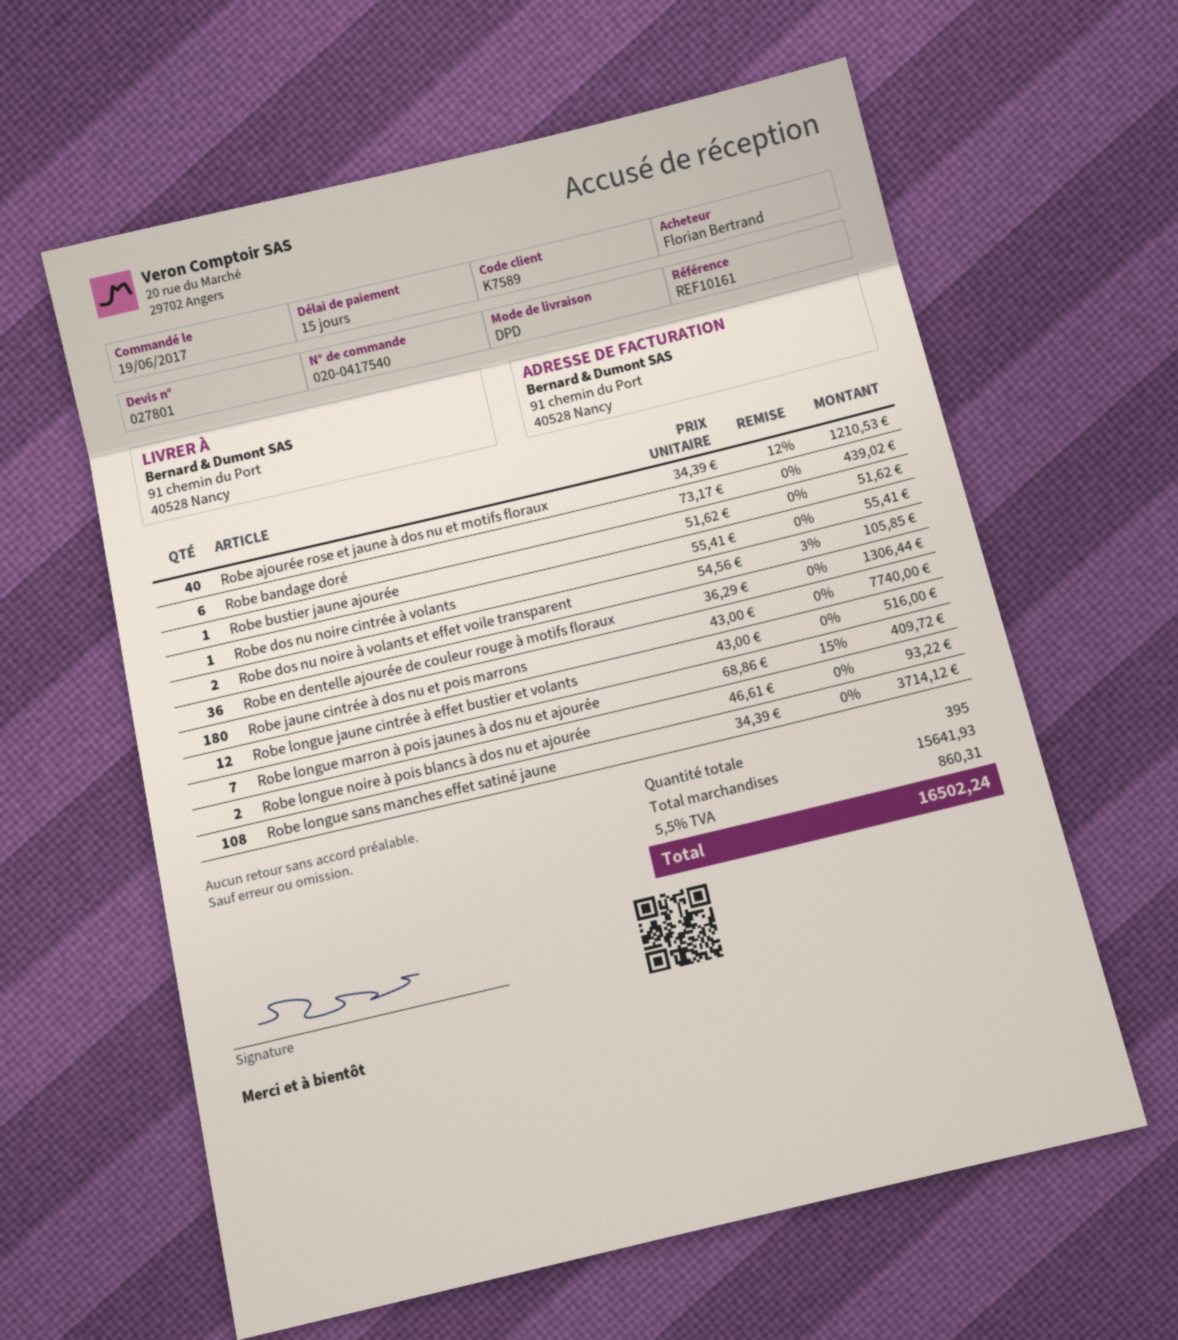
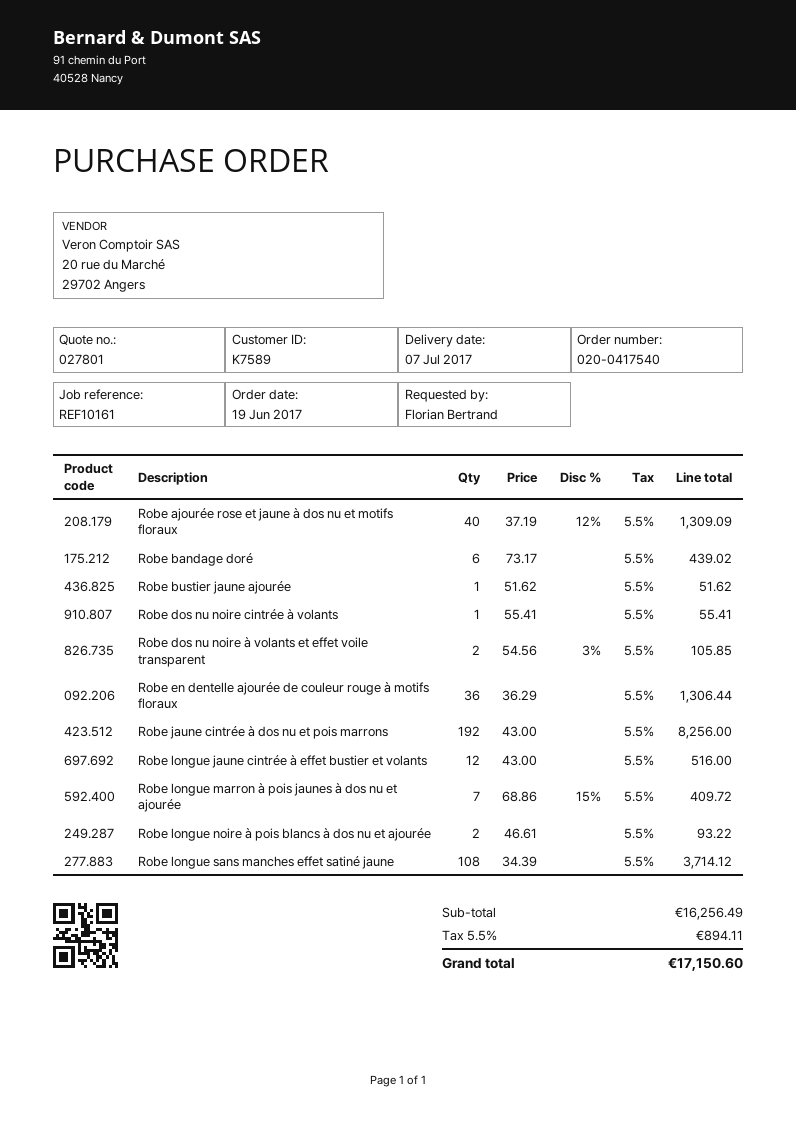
Robe ajourée rose et jaune à dos nu et motifs floraux: 40 x 34.39 - 12% = 1210.53 -> 40 x 37.19 - 12% = 1309.09
Robe jaune cintrée à dos nu et pois marrons: 180 x 43.00 = 7740.00 -> 192 x 43.00 = 8256.00
subtotal: 15641.93 -> 16256.49
tax: 5.5% = 860.31 -> 5.5% = 894.11
total: 16502.24 -> 17150.60

